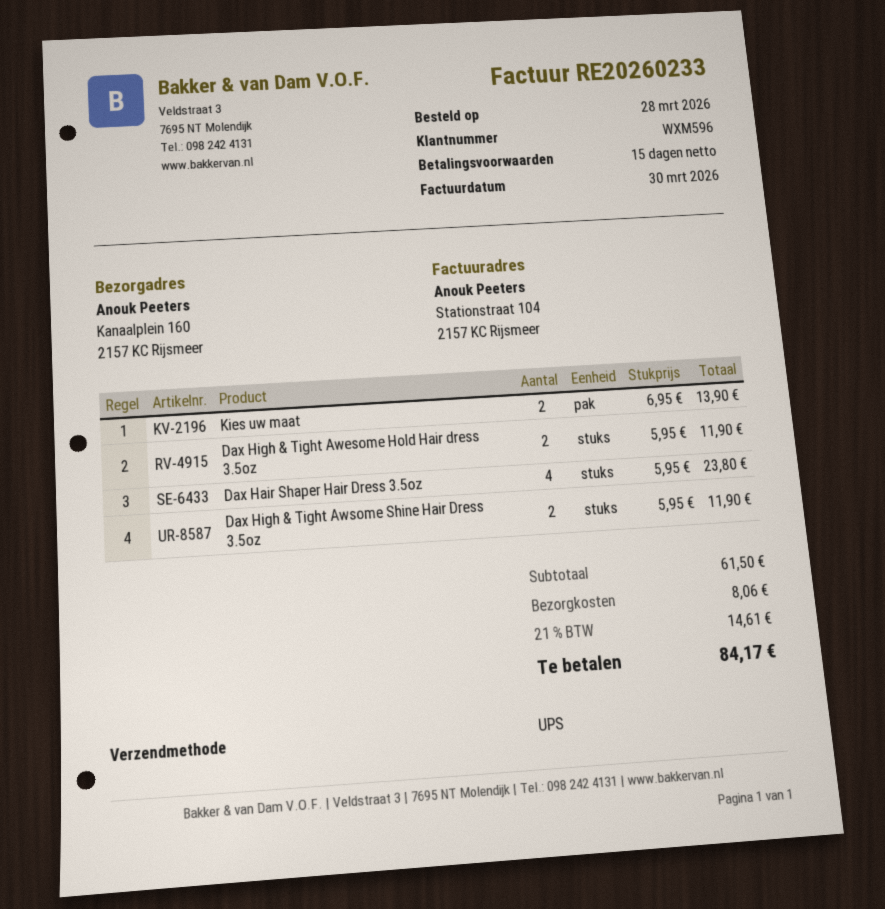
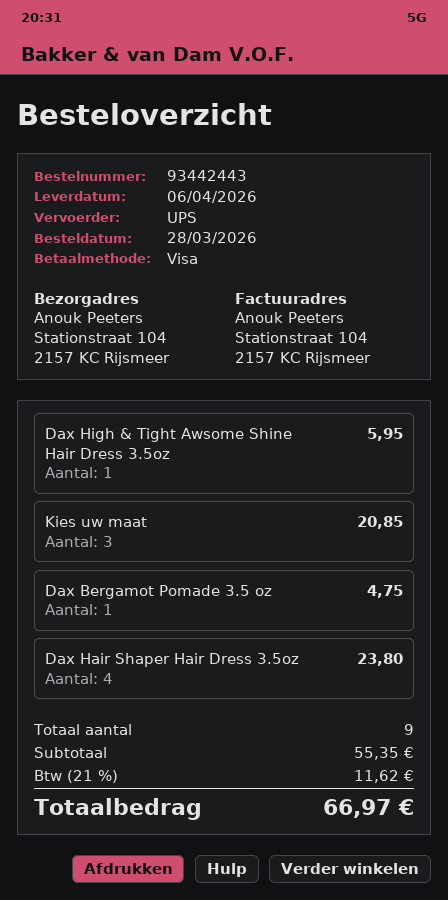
ship to: Kanaalplein 160, 2157 KC Rijsmeer -> Stationstraat 104, 2157 KC Rijsmeer
Kies uw maat: 2 for 13.90 -> 3 for 20.85
Dax High & Tight Awesome Hold Hair dress 3.5oz: 2 for 11.90 -> none
Dax High & Tight Awsome Shine Hair Dress 3.5oz: 2 for 11.90 -> 1 for 5.95
Dax Bergamot Pomade 3.5 oz: none -> 1 for 4.75
subtotal: 61.50 -> 55.35
shipping: 8.06 -> none
tax: 21% = 14.61 -> 21% = 11.62
total: 84.17 -> 66.97

